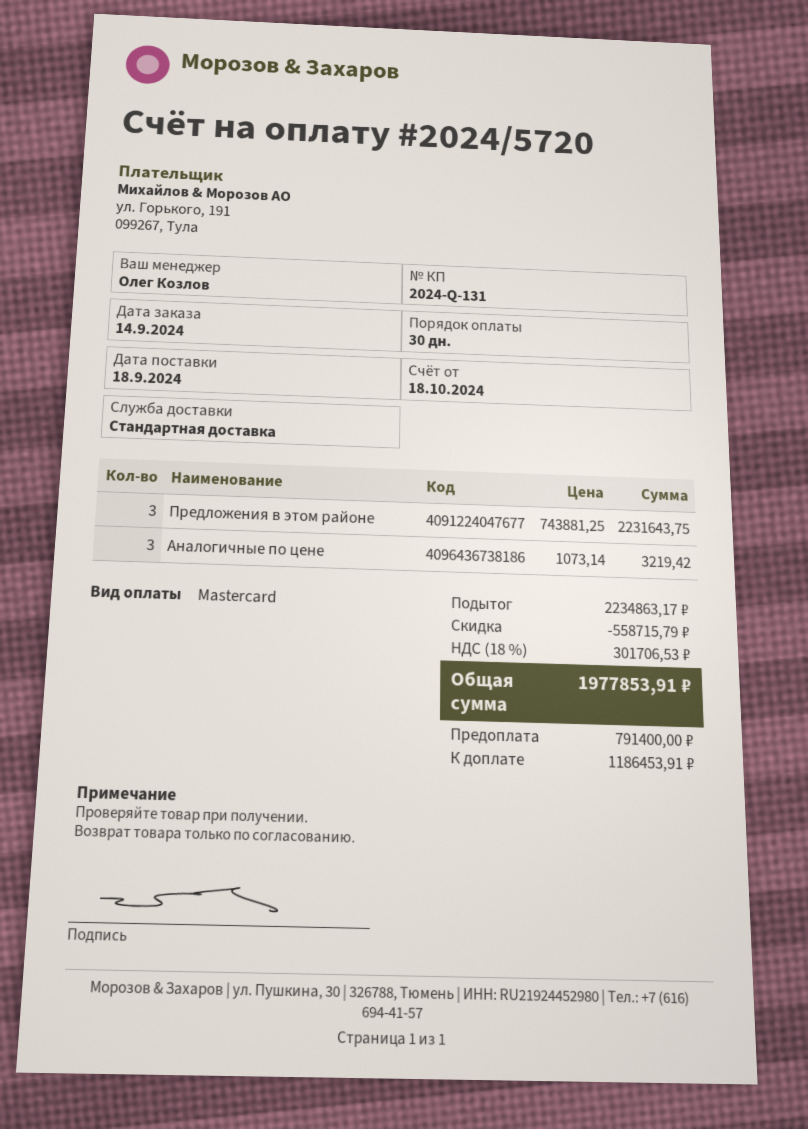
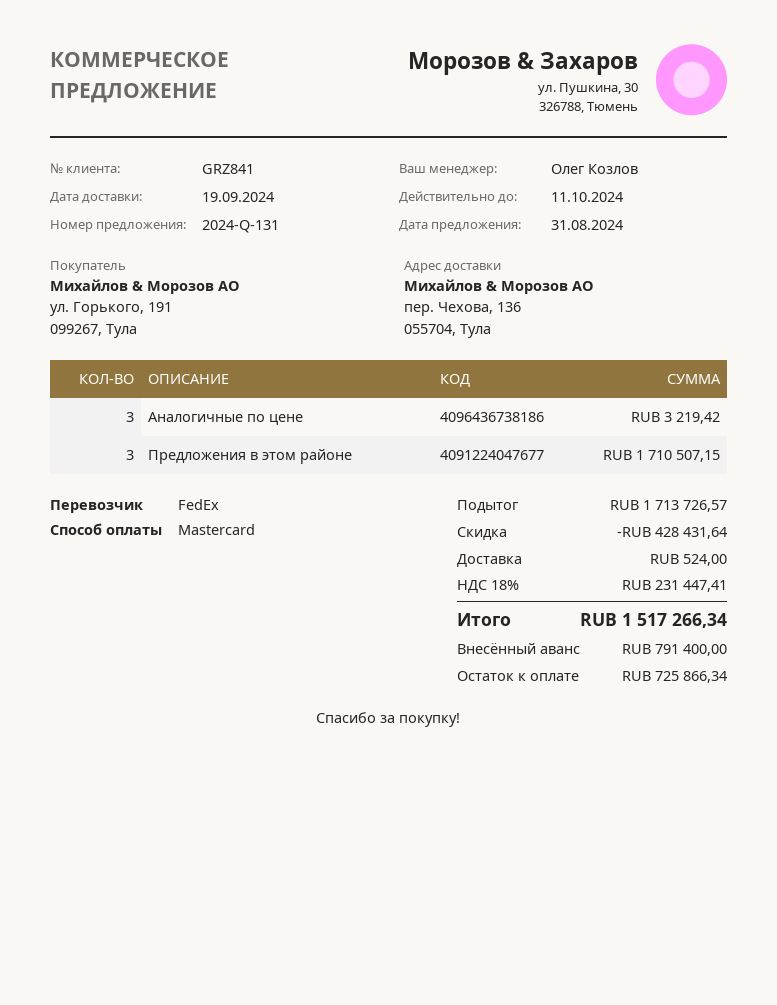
delivery date: 2024-09-18 -> 2024-09-19
shipping method: standard -> FedEx
Предложения в этом районе: 3 for 2231643.75 -> 3 for 1710507.15
subtotal: 2234863.17 -> 1713726.57
discount: 558715.79 -> 428431.64
shipping: none -> 524.00
tax: 18% = 301706.53 -> 18% = 231447.41
total: 1977853.91 -> 1517266.34
balance: 1186453.91 -> 725866.34

